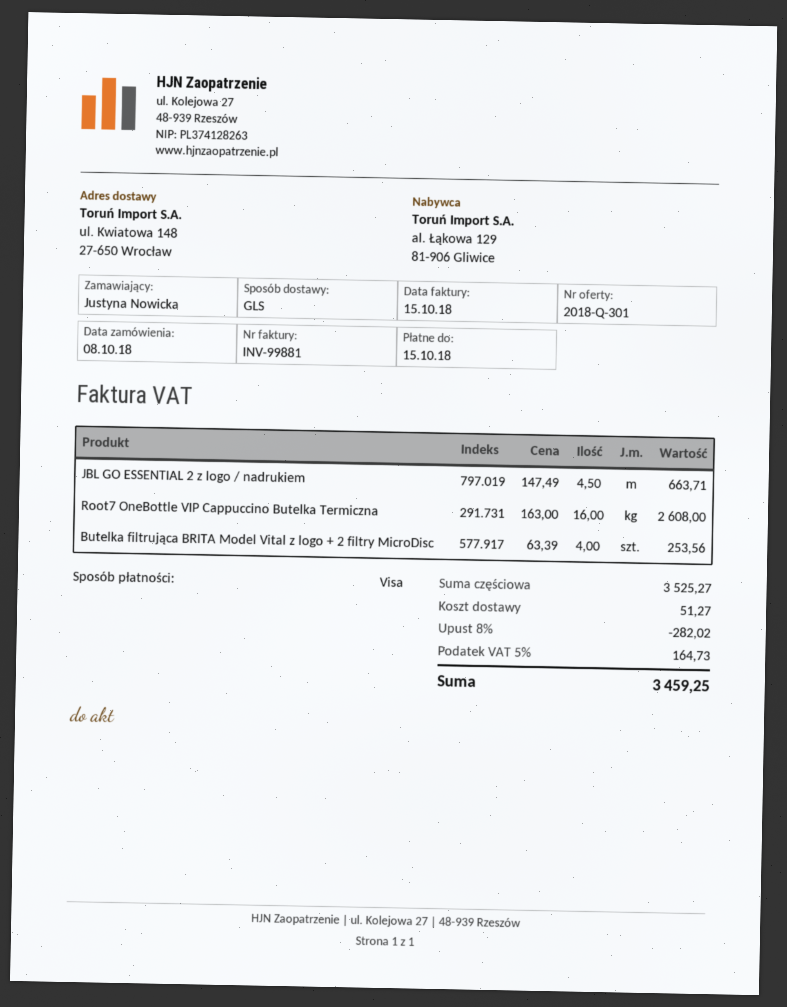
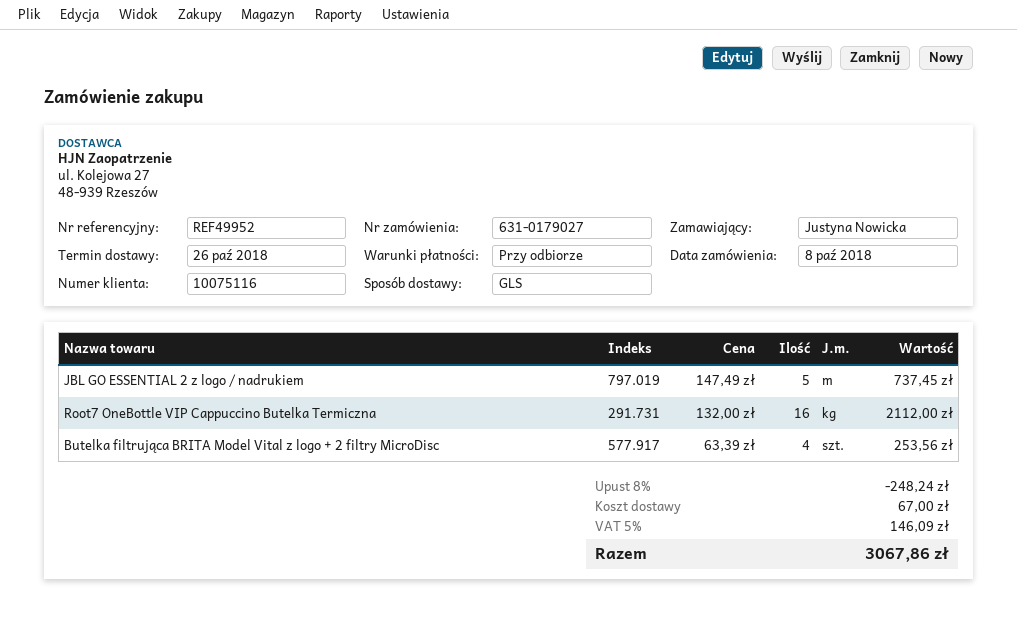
JBL GO ESSENTIAL 2 z logo / nadrukiem: 4.5 x 147.49 = 663.71 -> 5 x 147.49 = 737.45
Root7 OneBottle VIP Cappuccino Butelka Termiczna: 16 x 163.00 = 2608.00 -> 16 x 132.00 = 2112.00
discount: 8% = 282.02 -> 8% = 248.24
shipping: 51.27 -> 67.00
tax: 5% = 164.73 -> 5% = 146.09
total: 3459.25 -> 3067.86

